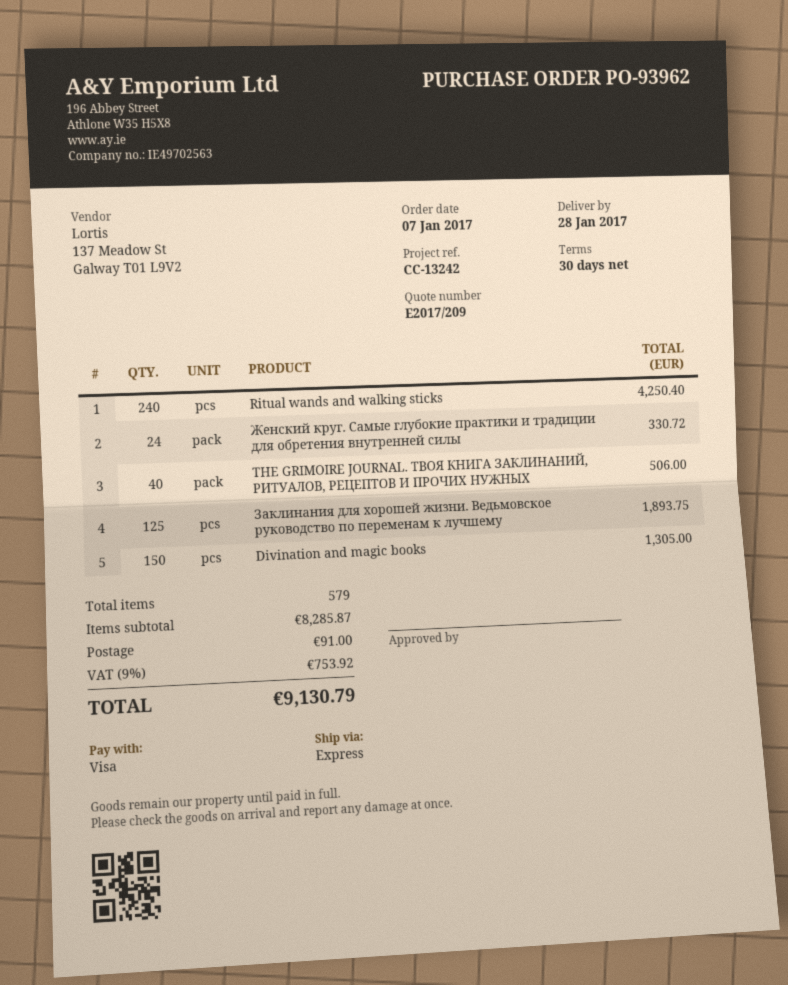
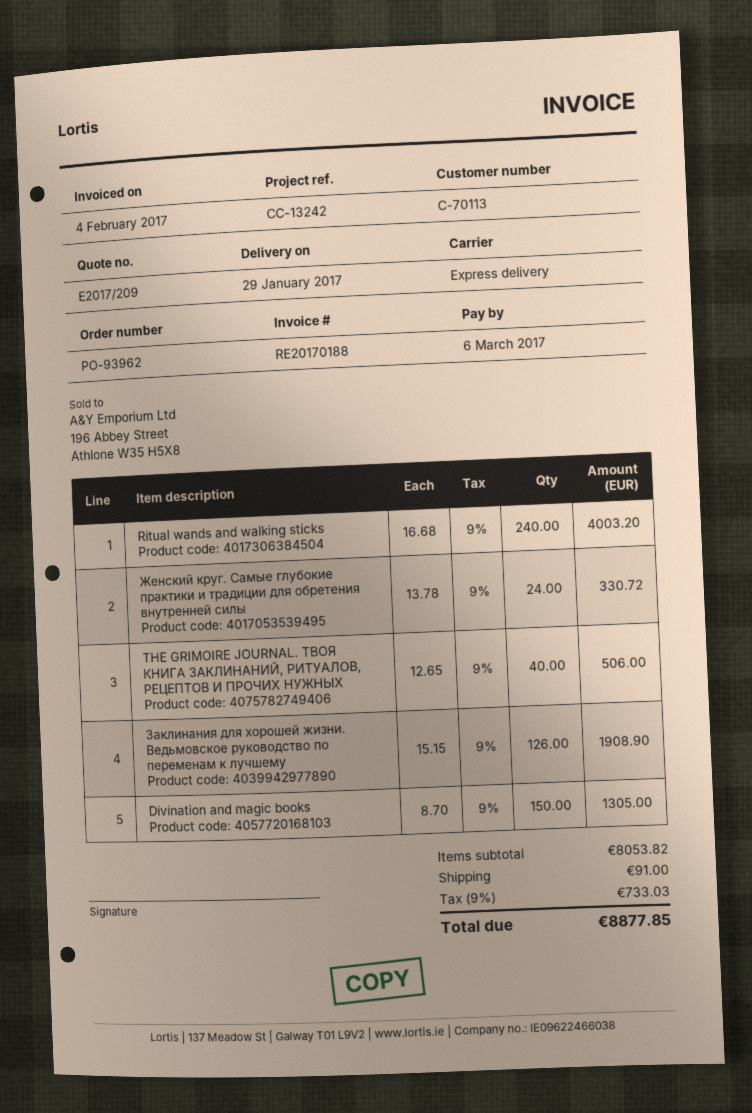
delivery date: 2017-01-28 -> 2017-01-29
Ritual wands and walking sticks: 240 for 4250.40 -> 240 for 4003.20
Заклинания для хорошей жизни. Ведьмовское руководство по переменам к лучшему: 125 for 1893.75 -> 126 for 1908.90
subtotal: 8285.87 -> 8053.82
tax: 9% = 753.92 -> 9% = 733.03
total: 9130.79 -> 8877.85

